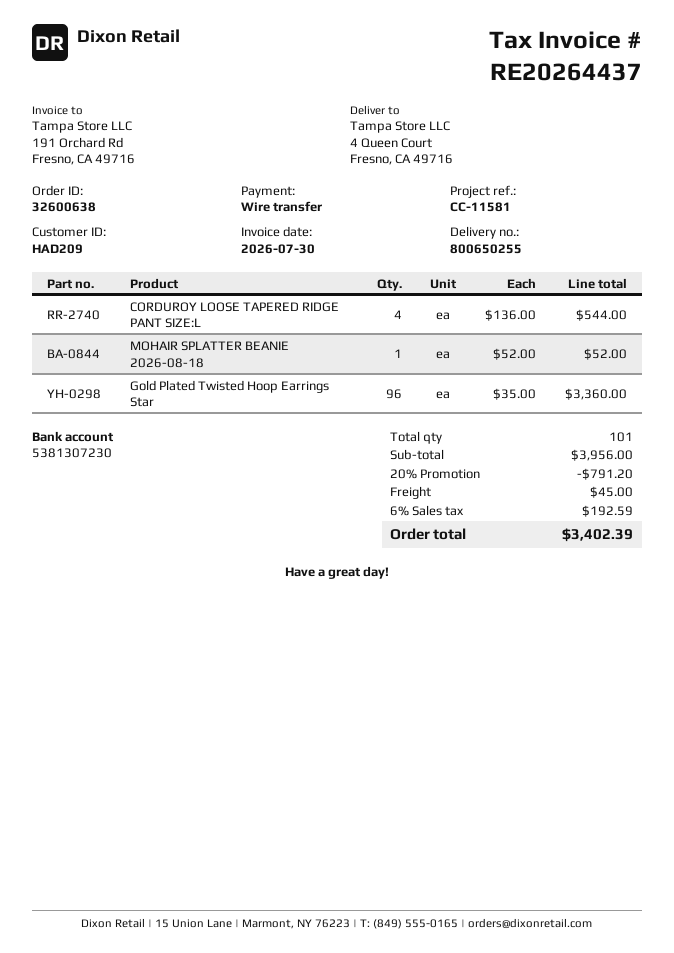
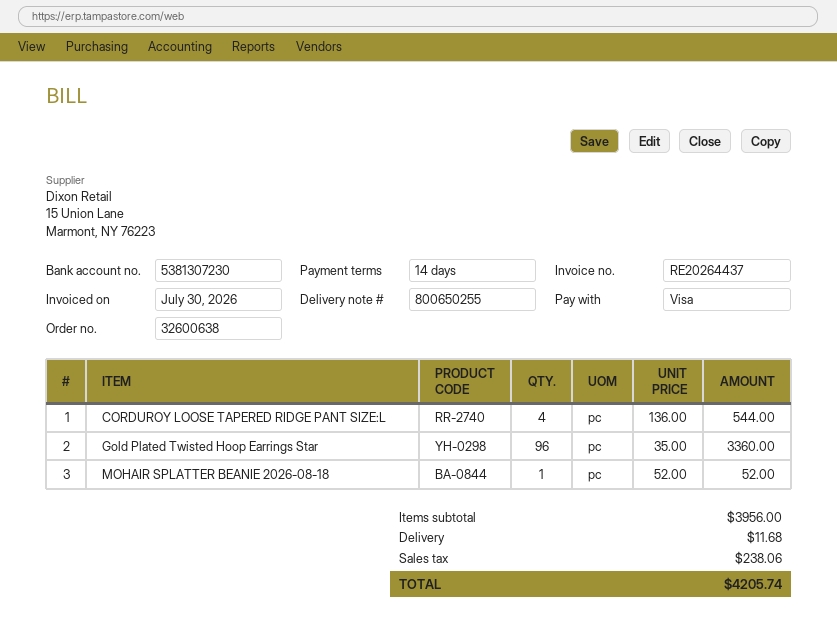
payment method: bank transfer -> Visa
discount: 20% = 791.20 -> none
shipping: 45.00 -> 11.68
tax: 192.59 -> 238.06
total: 3402.39 -> 4205.74

